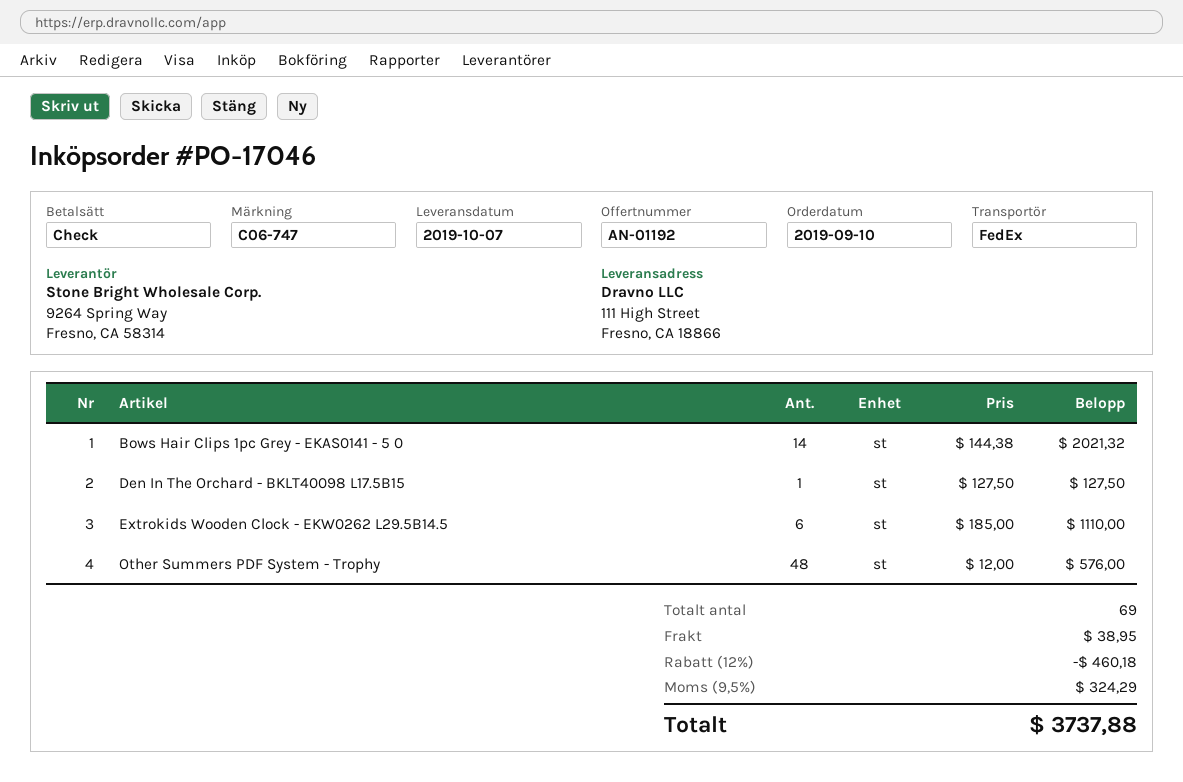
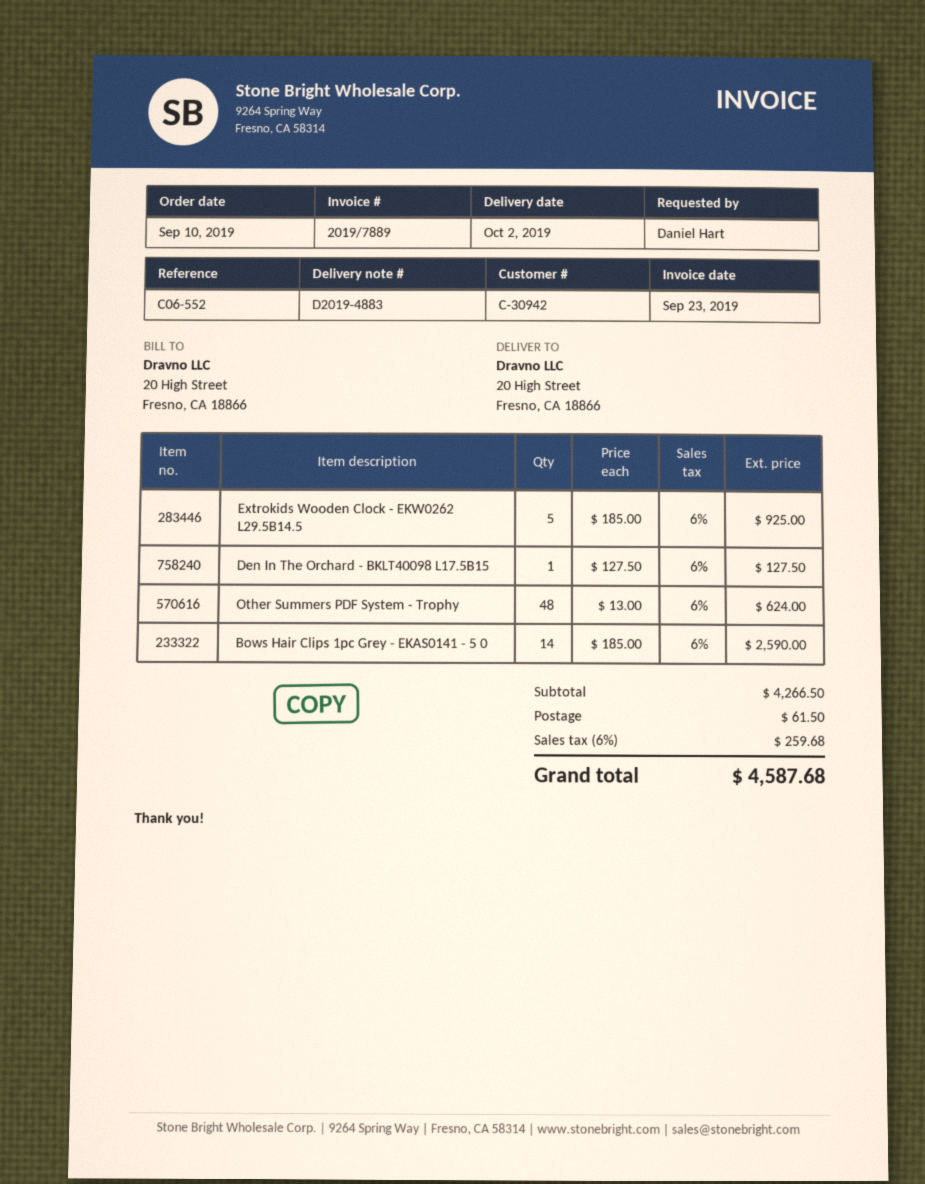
delivery date: 2019-10-07 -> 2019-10-02
reference: C06-747 -> C06-552
ship to: 111 High Street, Fresno, CA 18866 -> 20 High Street, Fresno, CA 18866
Bows Hair Clips 1pc Grey - EKAS0141 - 5 0: 14 x 144.38 = 2021.32 -> 14 x 185.00 = 2590.00
Extrokids Wooden Clock - EKW0262 L29.5B14.5: 6 x 185.00 = 1110.00 -> 5 x 185.00 = 925.00
Other Summers PDF System - Trophy: 48 x 12.00 = 576.00 -> 48 x 13.00 = 624.00
discount: 12% = 460.18 -> none
shipping: 38.95 -> 61.50
tax: 9.5% = 324.29 -> 6% = 259.68
total: 3737.88 -> 4587.68

